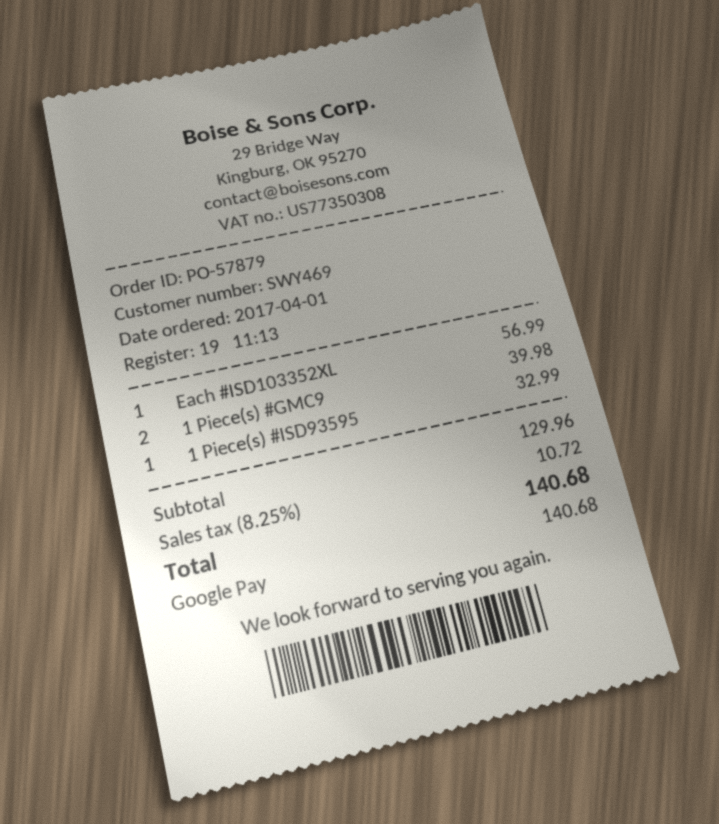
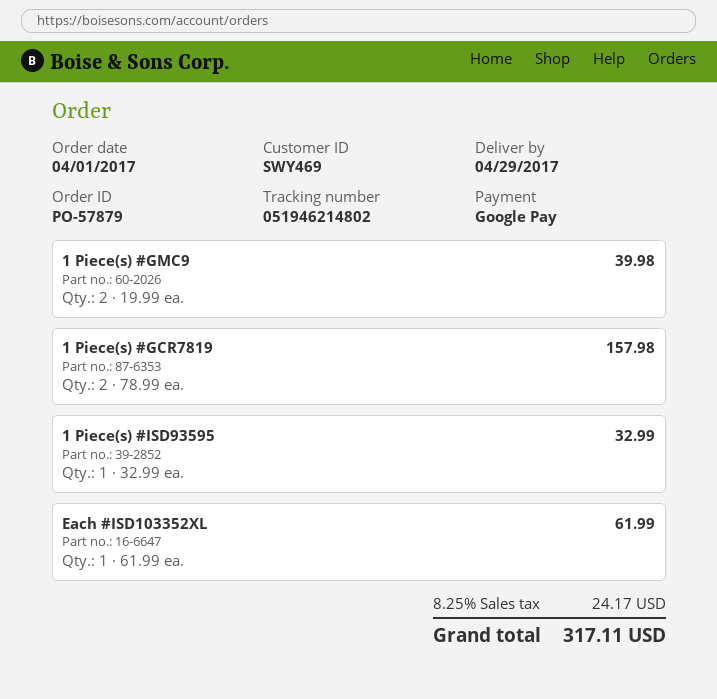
Each #ISD103352XL: 1 for 56.99 -> 1 for 61.99
1 Piece(s) #GCR7819: none -> 2 for 157.98
tax: 8.25% = 10.72 -> 8.25% = 24.17
total: 140.68 -> 317.11

